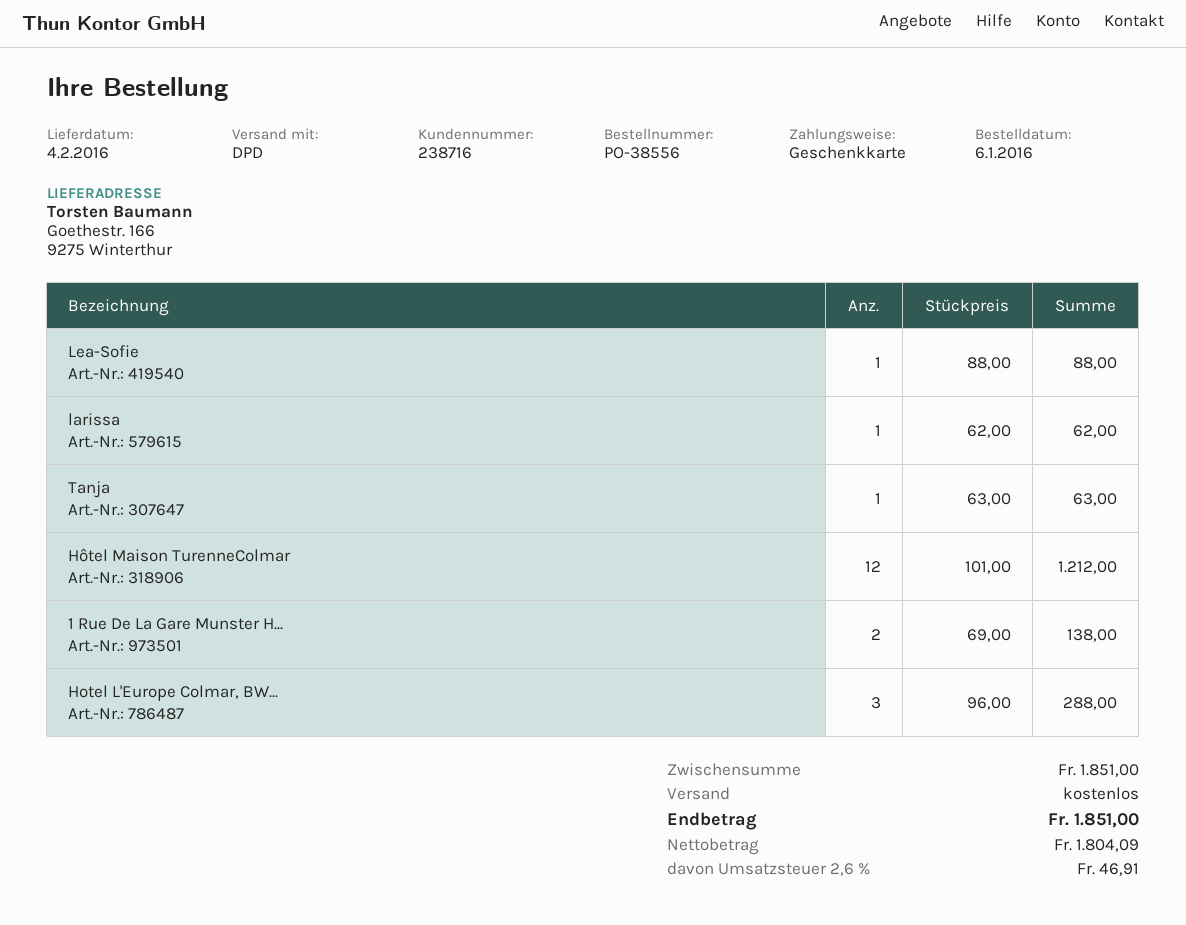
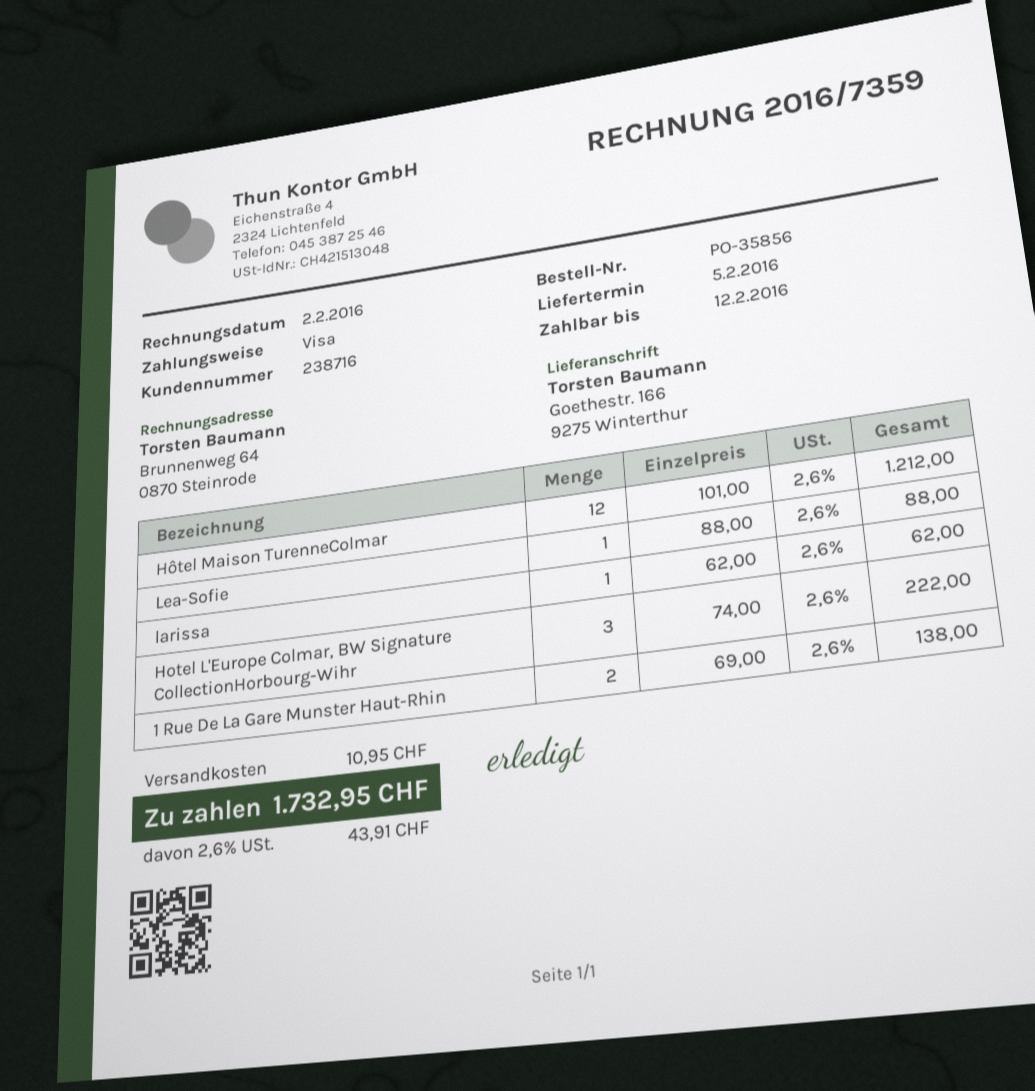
order number: PO-38556 -> PO-35856
delivery date: 2016-02-04 -> 2016-02-05
payment method: gift card -> Visa
Tanja: 1 x 63.00 = 63.00 -> none
Hotel L'Europe Colmar, BW...: 3 x 96.00 = 288.00 -> 3 x 74.00 = 222.00
shipping: 0.00 -> 10.95
tax: 2.6% = 46.91 -> 2.6% = 43.91
total: 1851.00 -> 1732.95

